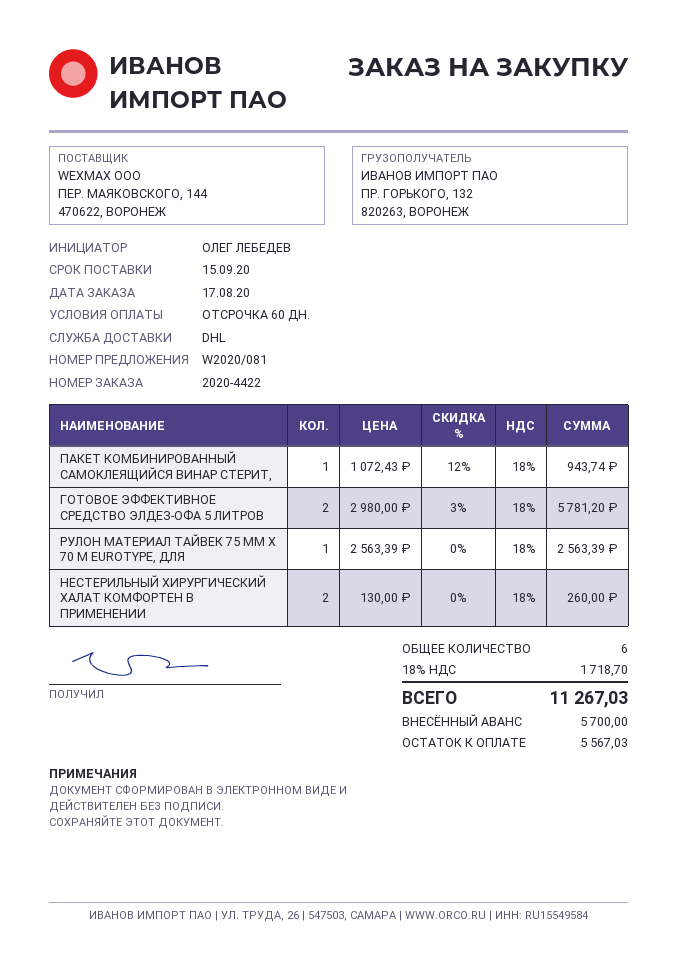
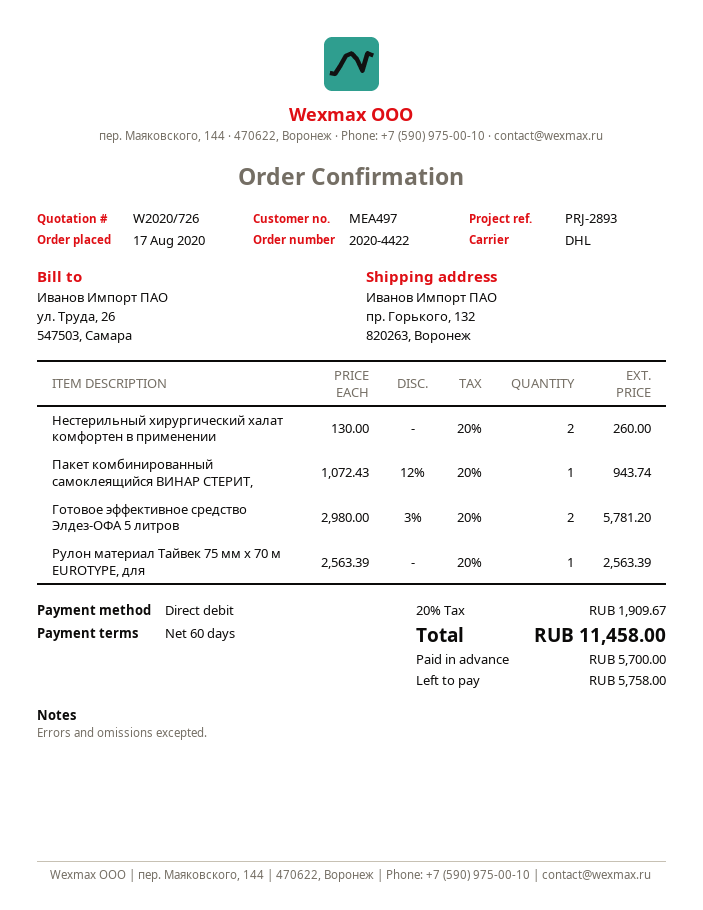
quote number: W2020/081 -> W2020/726
tax: 18% = 1718.70 -> 20% = 1909.67
total: 11267.03 -> 11458.00
balance: 5567.03 -> 5758.00

